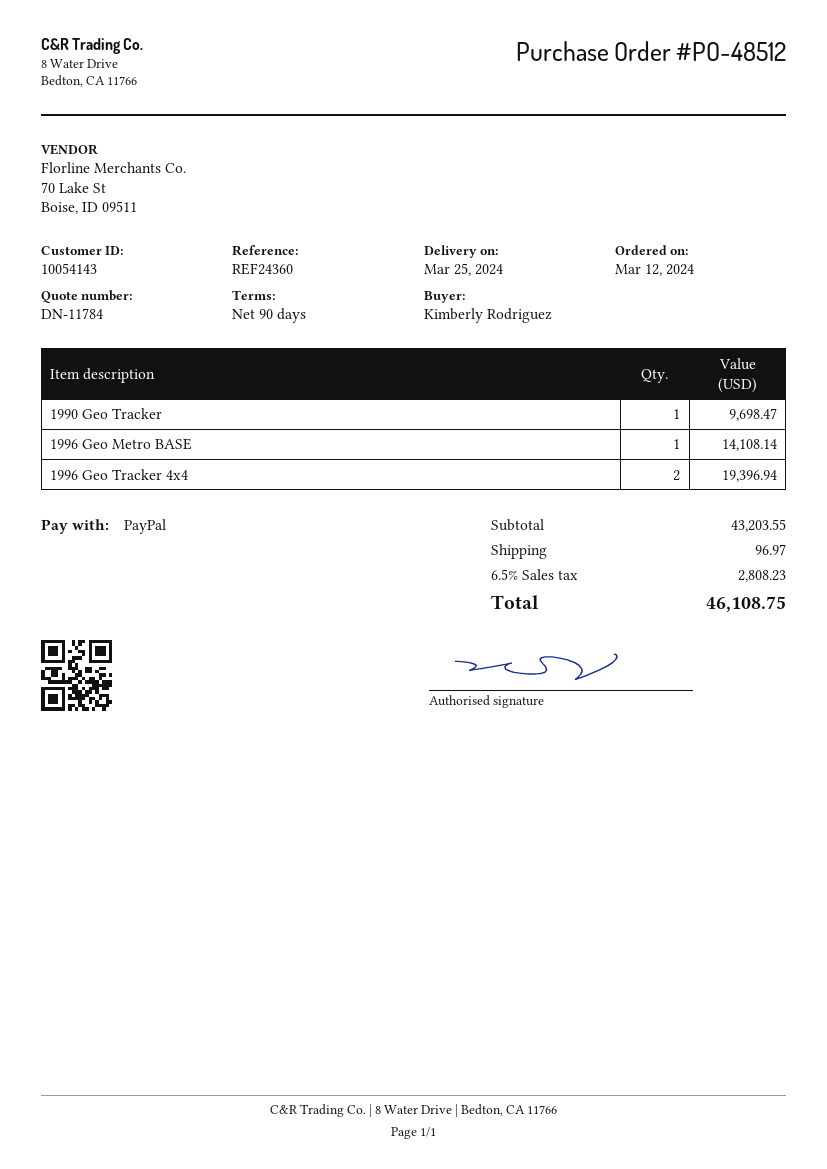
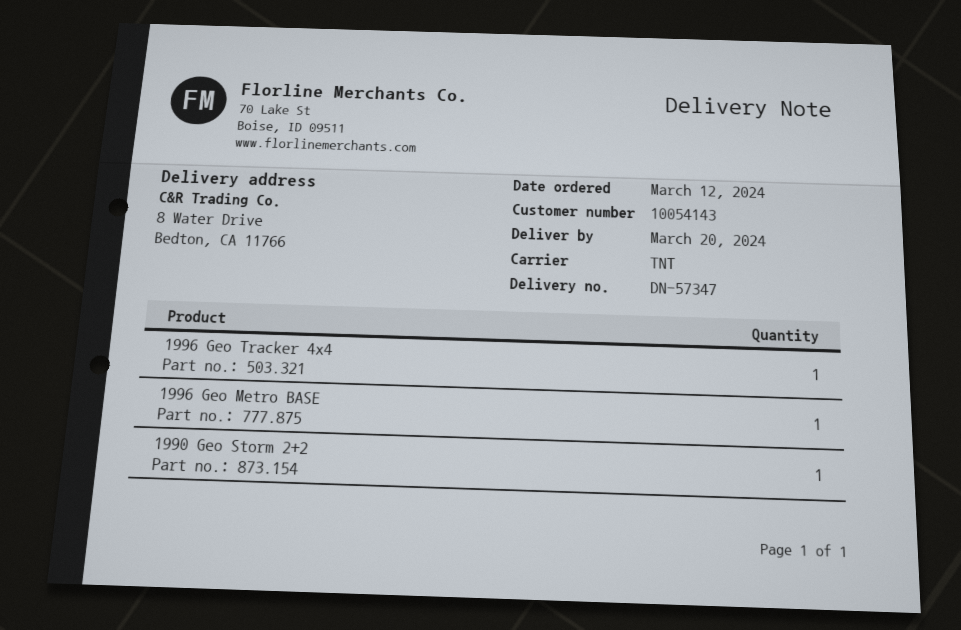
delivery date: 2024-03-25 -> 2024-03-20
1990 Geo Tracker: 1 -> none
1996 Geo Tracker 4x4: 2 -> 1
1990 Geo Storm 2+2: none -> 1

